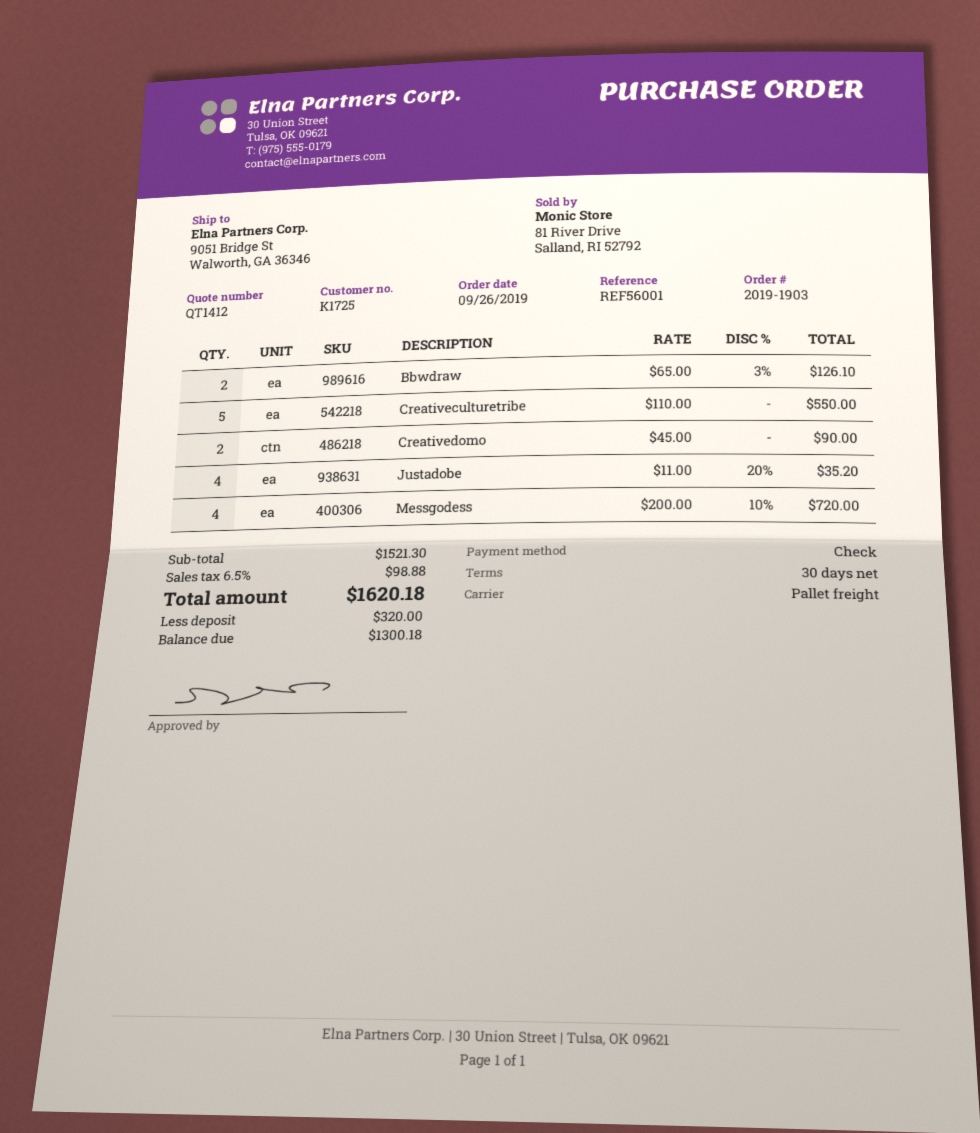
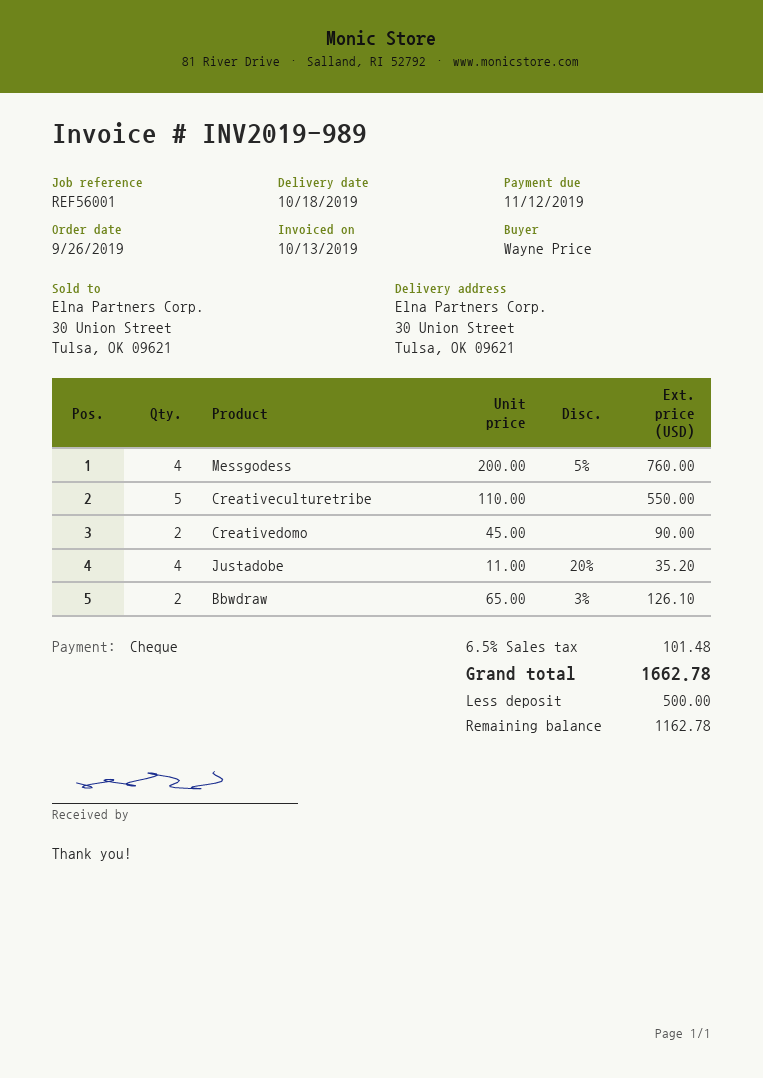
ship to: 9051 Bridge St, Walworth, GA 36346 -> 30 Union Street, Tulsa, OK 09621
Messgodess: 4 x 200.00 - 10% = 720.00 -> 4 x 200.00 - 5% = 760.00
tax: 6.5% = 98.88 -> 6.5% = 101.48
total: 1620.18 -> 1662.78
deposit: 320.00 -> 500.00
balance: 1300.18 -> 1162.78

